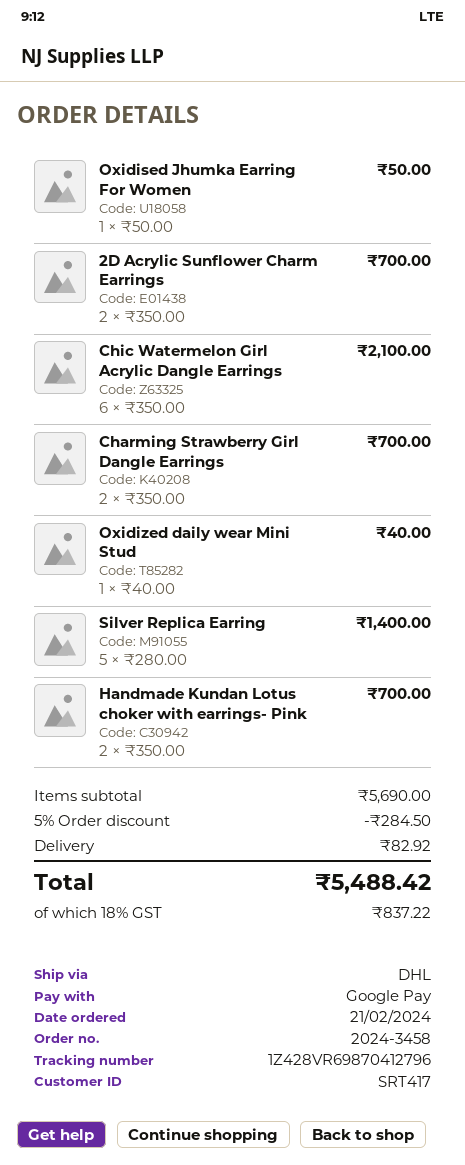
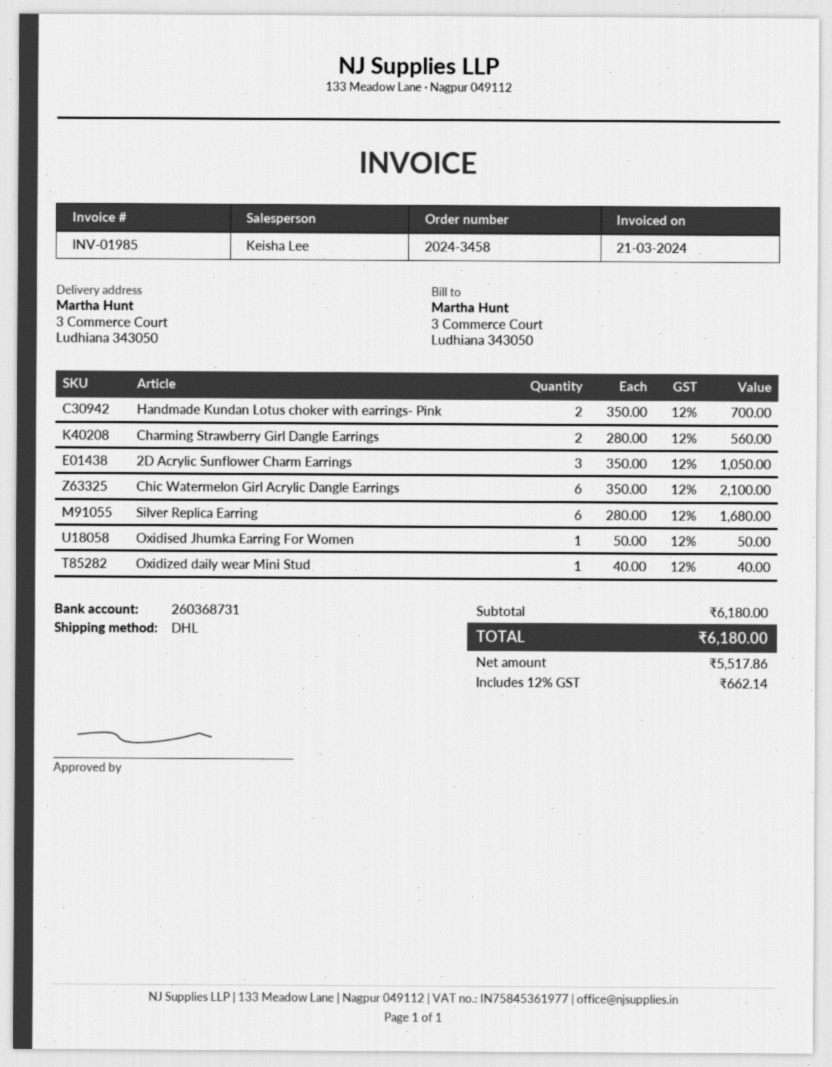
2D Acrylic Sunflower Charm Earrings: 2 x 350.00 = 700.00 -> 3 x 350.00 = 1050.00
Charming Strawberry Girl Dangle Earrings: 2 x 350.00 = 700.00 -> 2 x 280.00 = 560.00
Silver Replica Earring: 5 x 280.00 = 1400.00 -> 6 x 280.00 = 1680.00
subtotal: 5690.00 -> 6180.00
discount: 5% = 284.50 -> none
shipping: 82.92 -> none
tax: 18% = 837.22 -> 12% = 662.14
total: 5488.42 -> 6180.00

